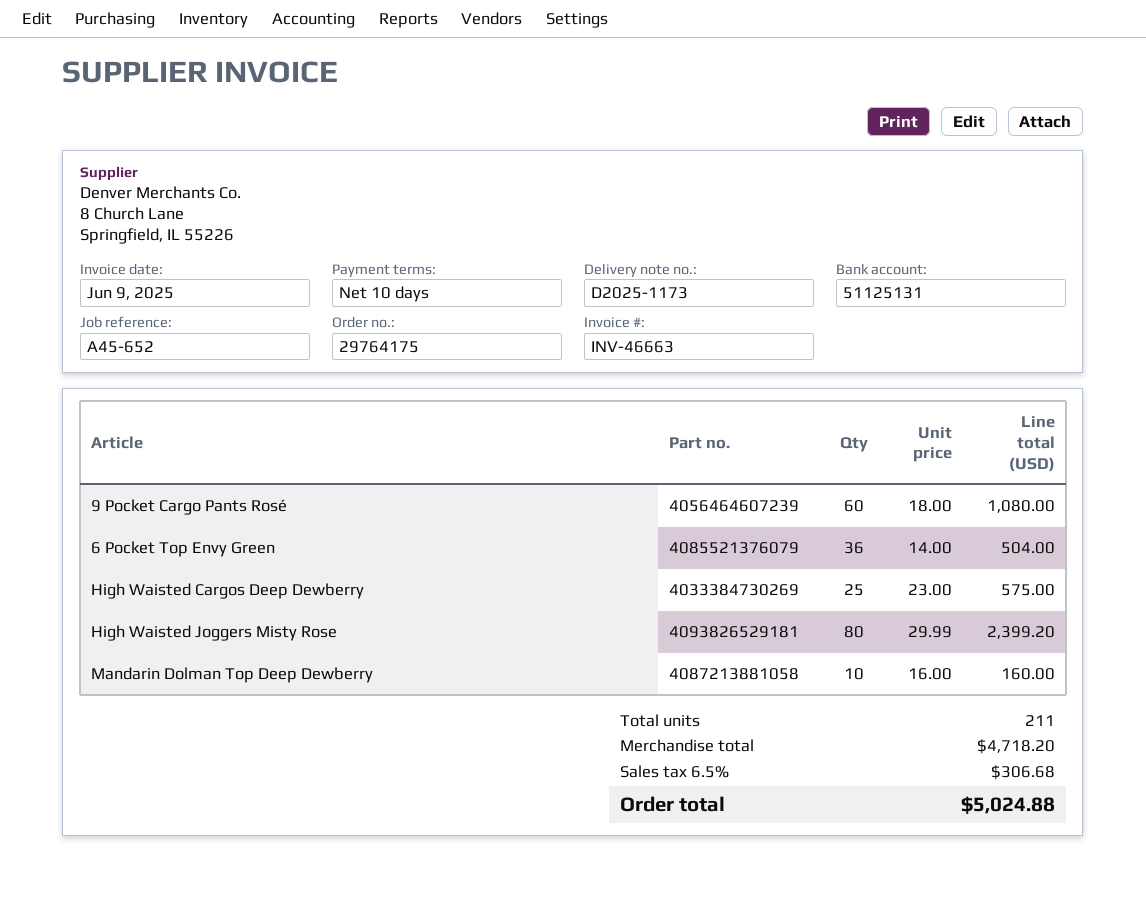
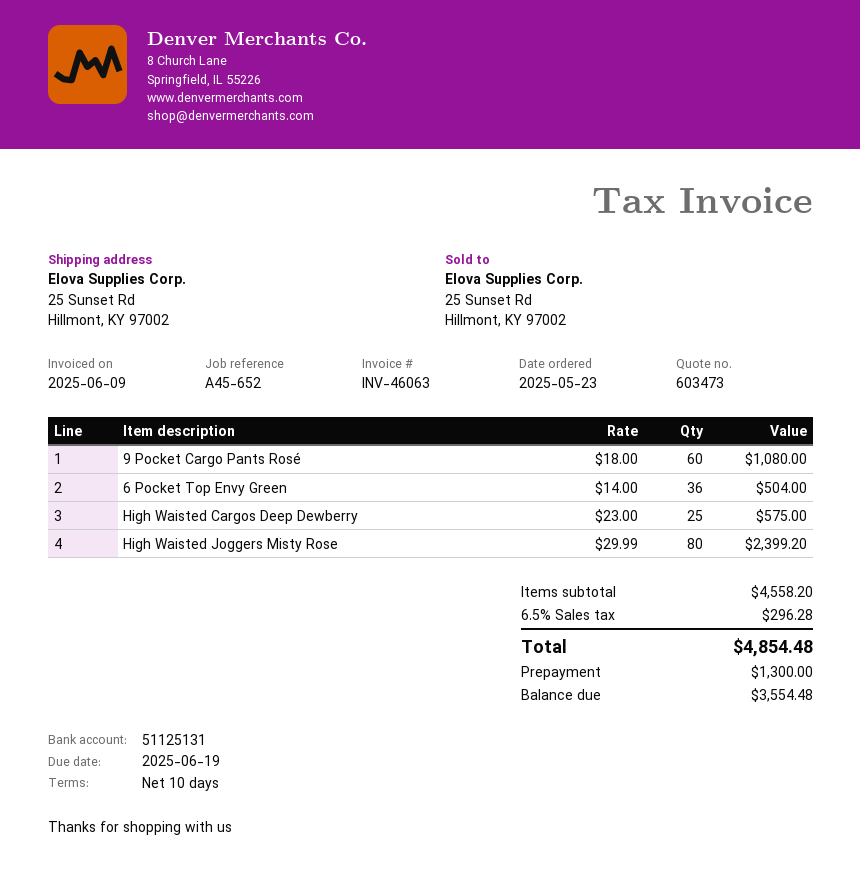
invoice number: INV-46663 -> INV-46063
Mandarin Dolman Top Deep Dewberry: 10 x 16.00 = 160.00 -> none
subtotal: 4718.20 -> 4558.20
tax: 6.5% = 306.68 -> 6.5% = 296.28
total: 5024.88 -> 4854.48

